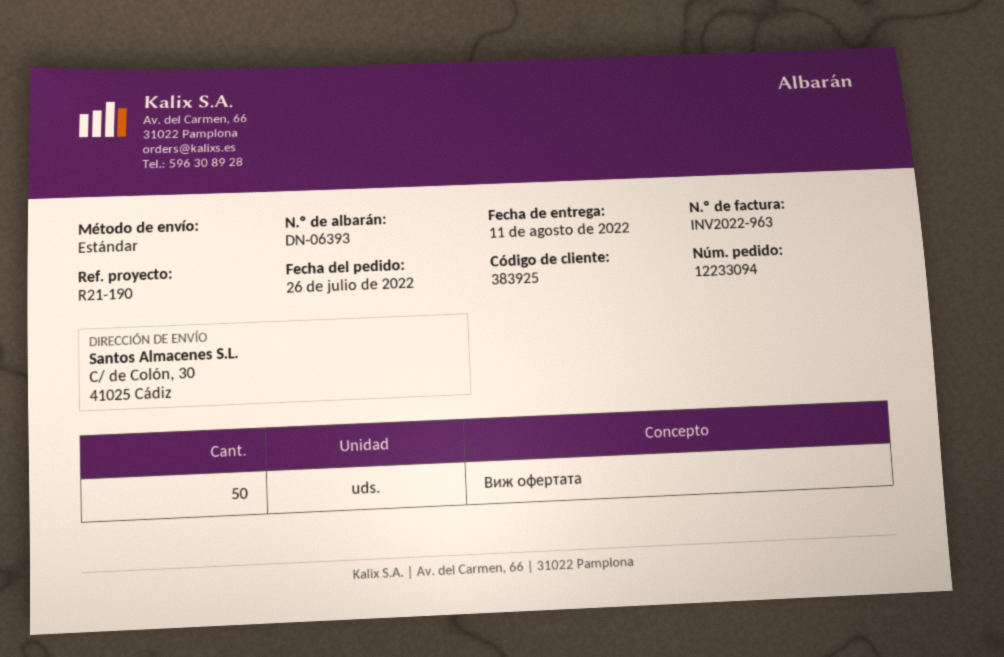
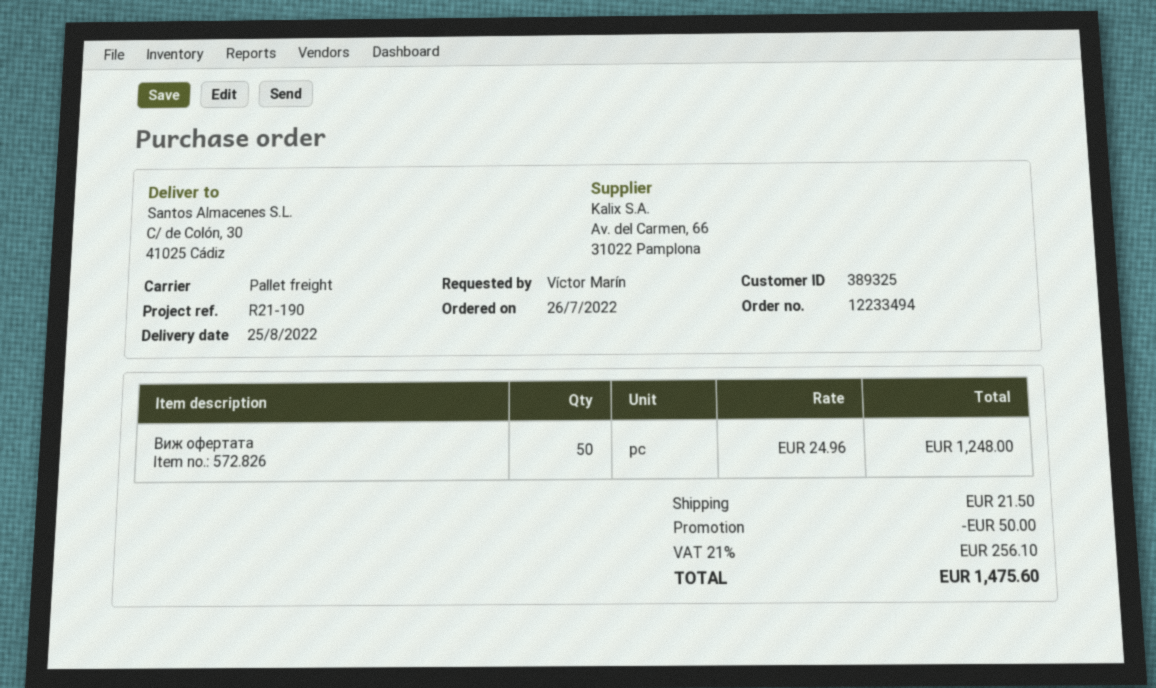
order number: 12233094 -> 12233494
delivery date: 2022-08-11 -> 2022-08-25
customer number: 383925 -> 389325
shipping method: standard -> pallet freight

